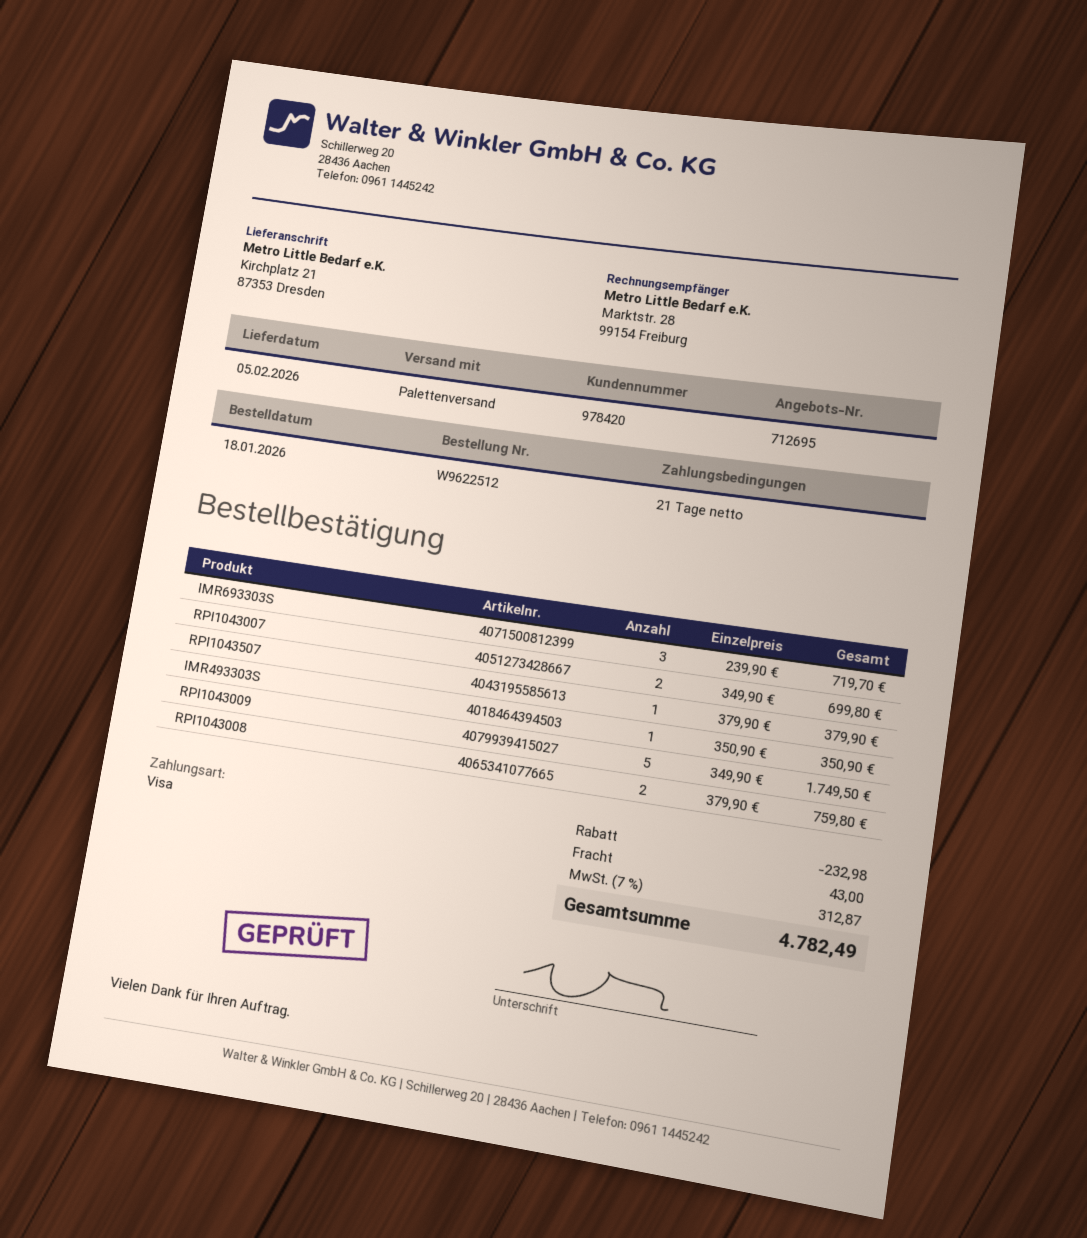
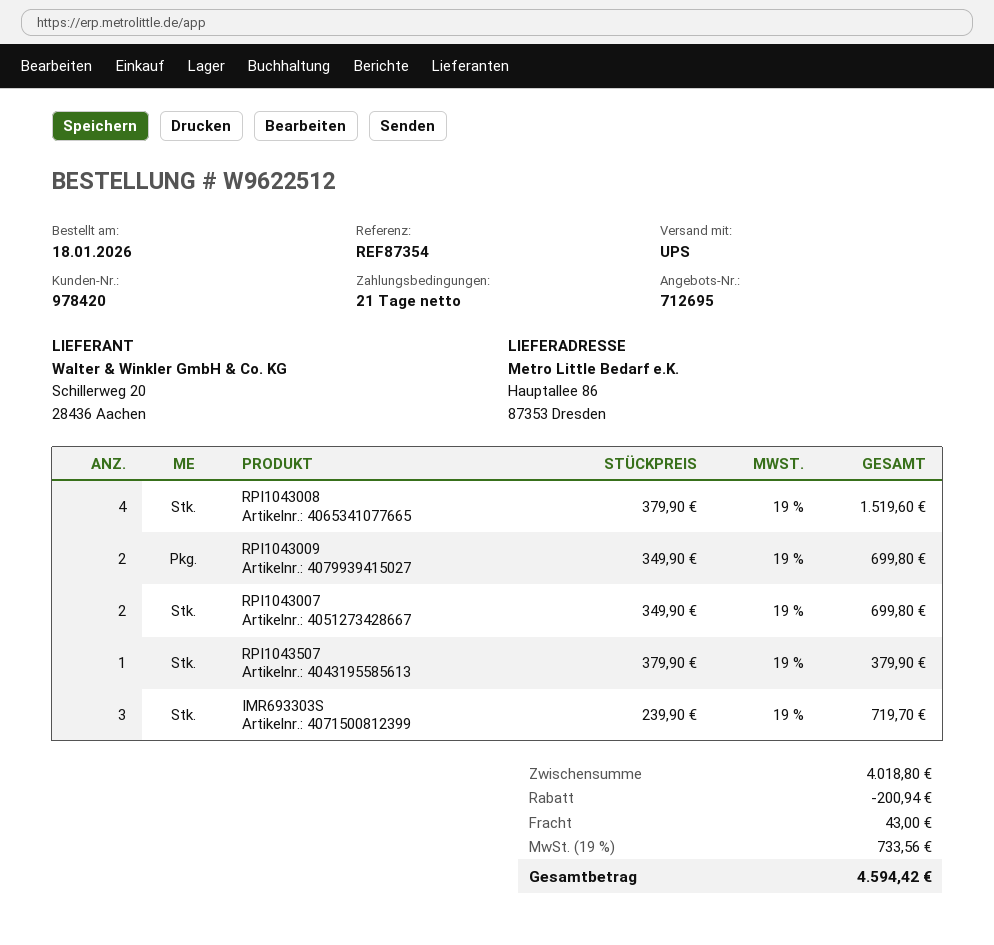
shipping method: pallet freight -> UPS
ship to: Kirchplatz 21, 87353 Dresden -> Hauptallee 86, 87353 Dresden
IMR493303S: 1 x 350.90 = 350.90 -> none
RPI1043009: 5 x 349.90 = 1749.50 -> 2 x 349.90 = 699.80
RPI1043008: 2 x 379.90 = 759.80 -> 4 x 379.90 = 1519.60
discount: 232.98 -> 200.94
tax: 7% = 312.87 -> 19% = 733.56
total: 4782.49 -> 4594.42

